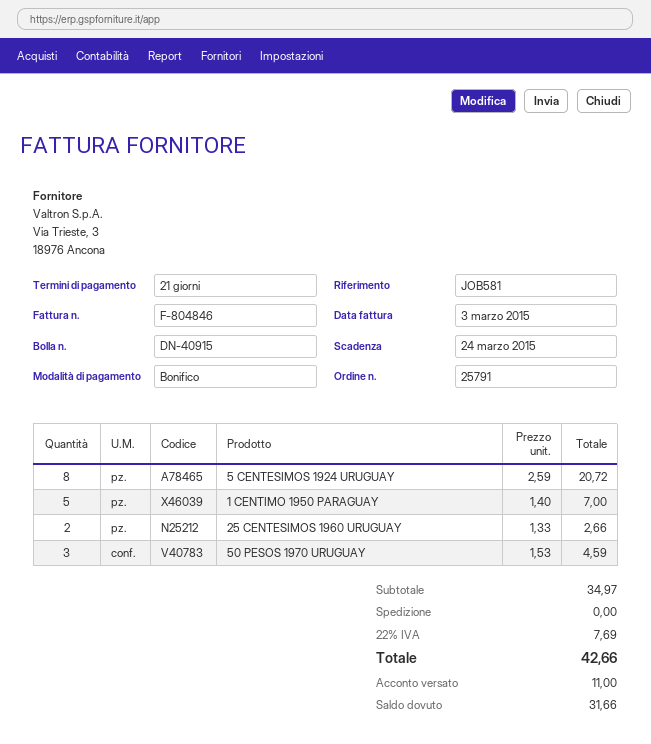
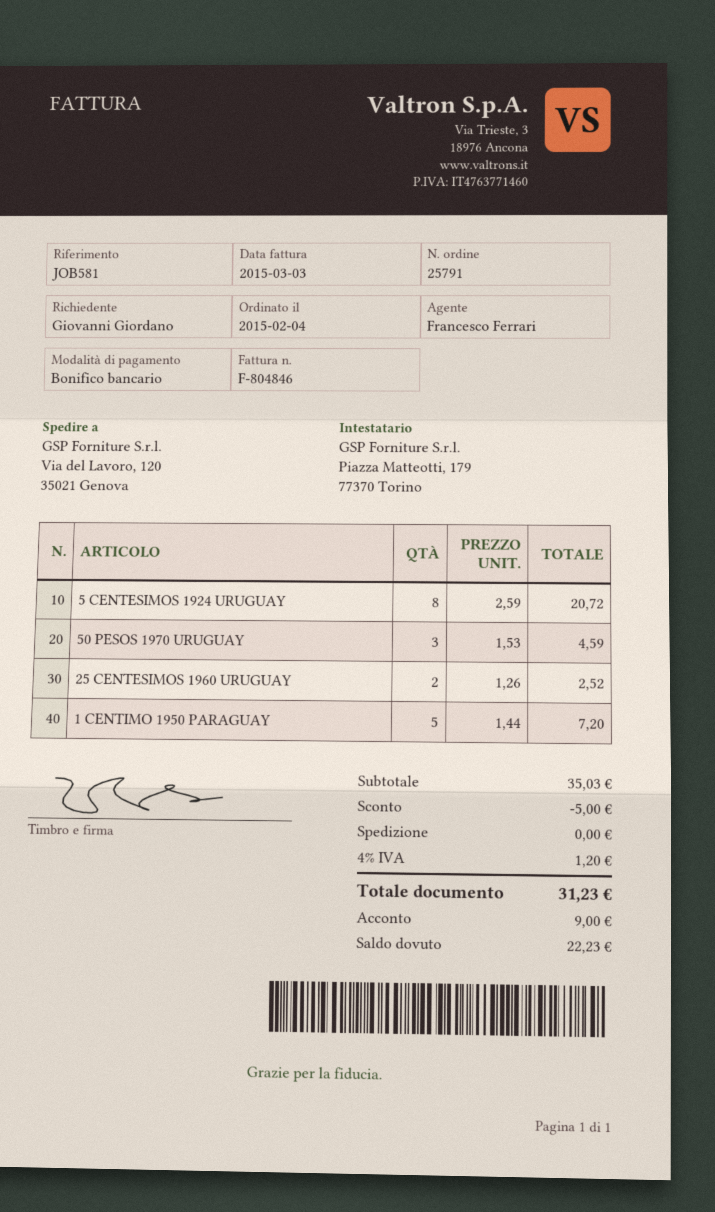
1 CENTIMO 1950 PARAGUAY: 5 x 1.40 = 7.00 -> 5 x 1.44 = 7.20
25 CENTESIMOS 1960 URUGUAY: 2 x 1.33 = 2.66 -> 2 x 1.26 = 2.52
subtotal: 34.97 -> 35.03
discount: none -> 5.00
tax: 22% = 7.69 -> 4% = 1.20
total: 42.66 -> 31.23
deposit: 11.00 -> 9.00
balance: 31.66 -> 22.23

